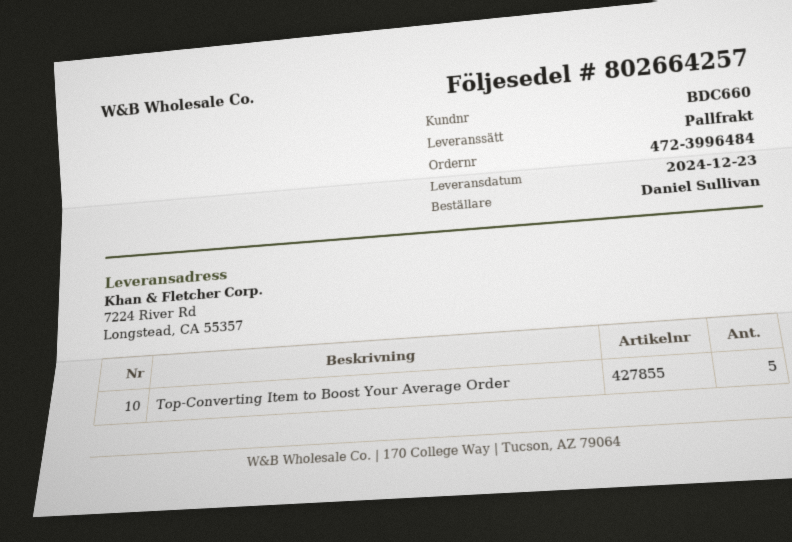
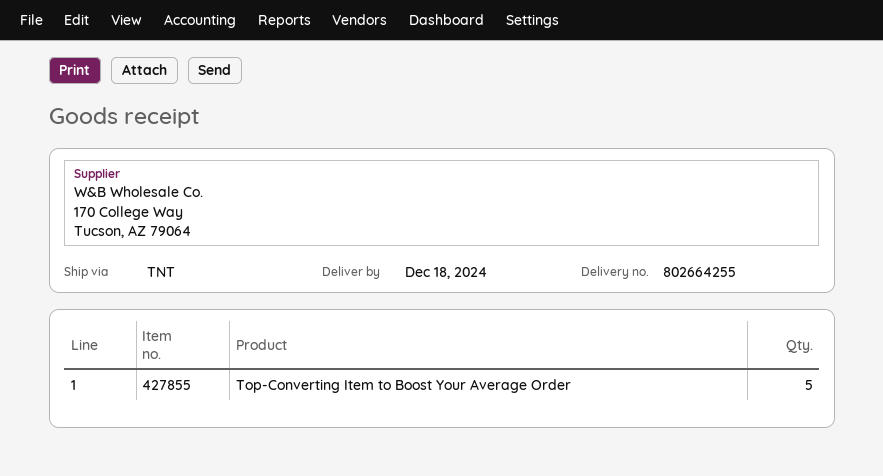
delivery note number: 802664257 -> 802664255
delivery date: 2024-12-23 -> 2024-12-18
shipping method: pallet freight -> TNT

